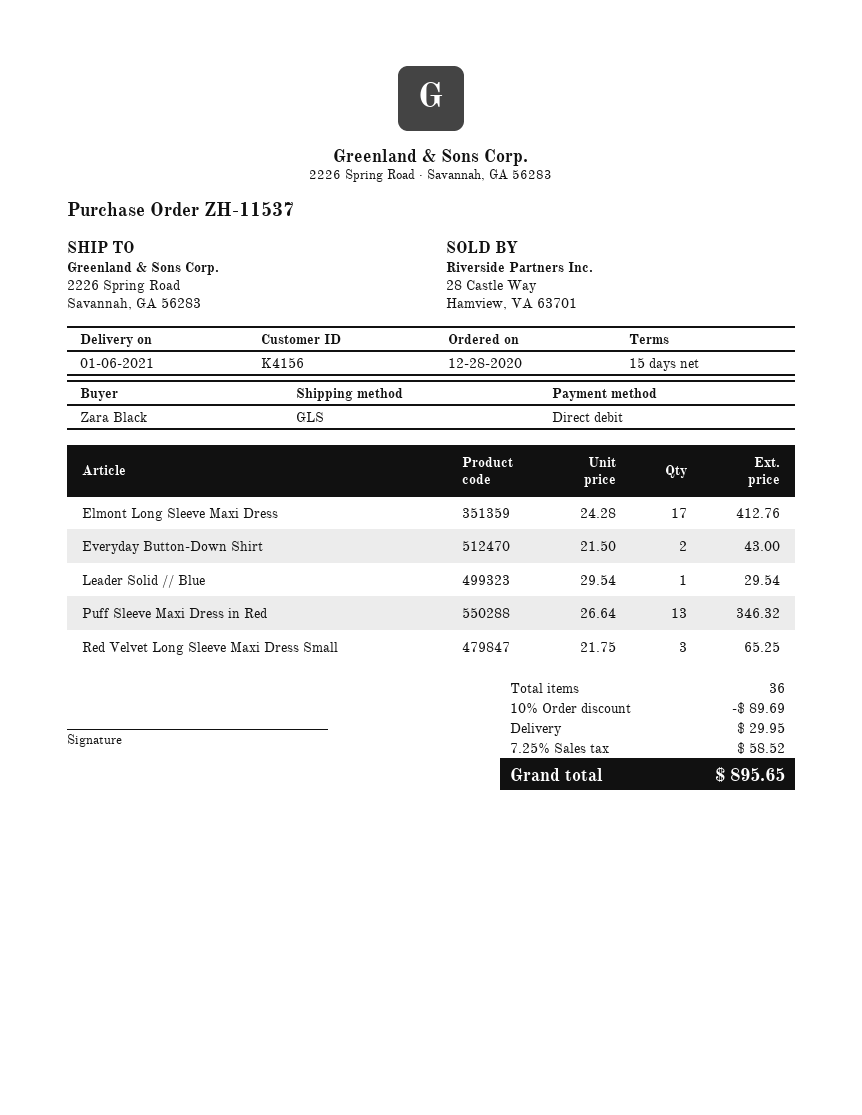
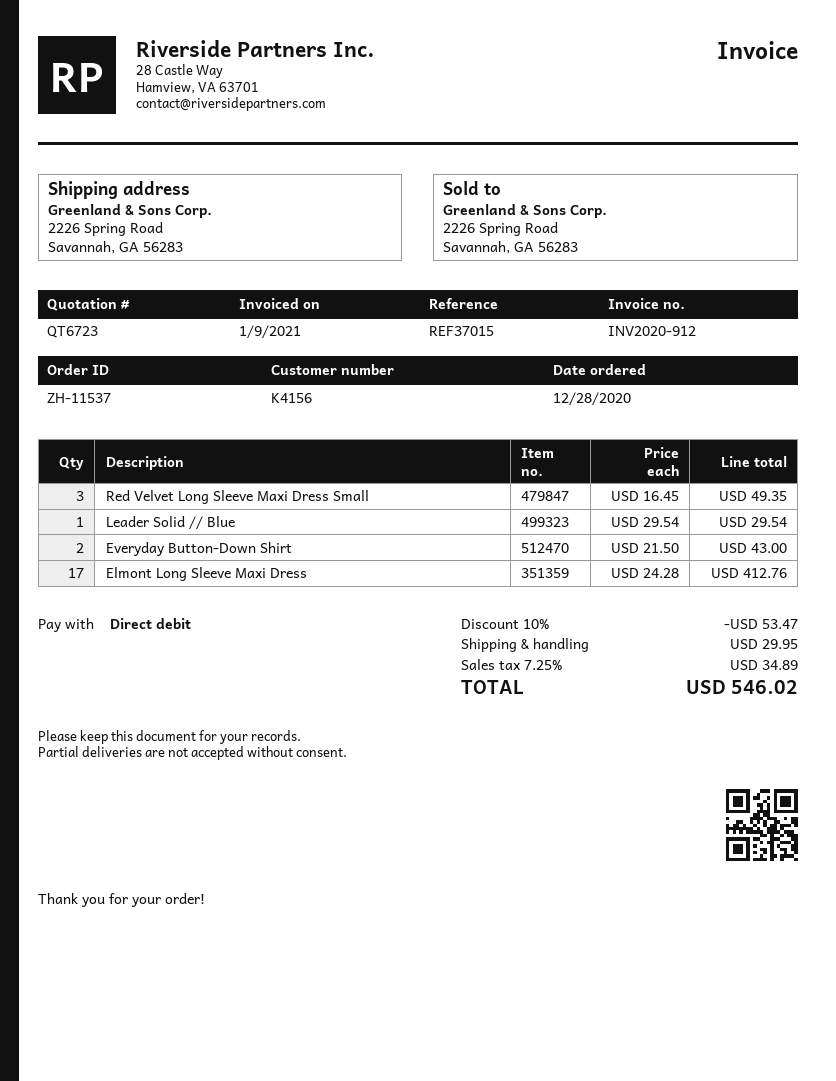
Puff Sleeve Maxi Dress in Red: 13 x 26.64 = 346.32 -> none
Red Velvet Long Sleeve Maxi Dress Small: 3 x 21.75 = 65.25 -> 3 x 16.45 = 49.35
discount: 10% = 89.69 -> 10% = 53.47
tax: 7.25% = 58.52 -> 7.25% = 34.89
total: 895.65 -> 546.02

